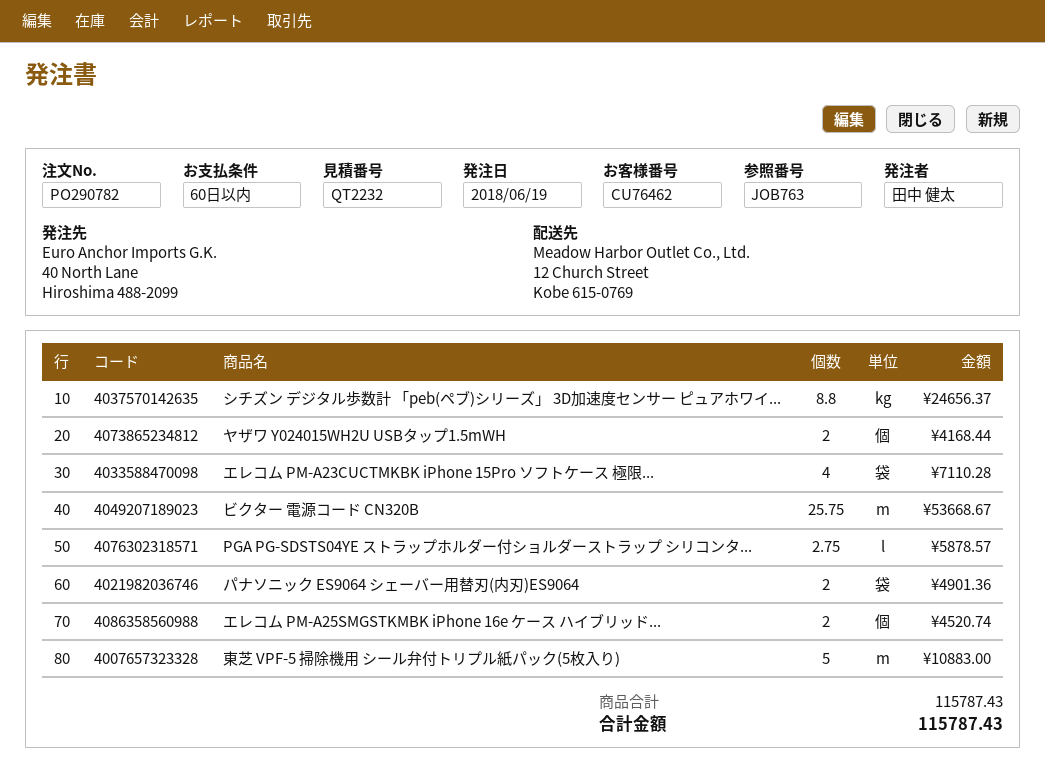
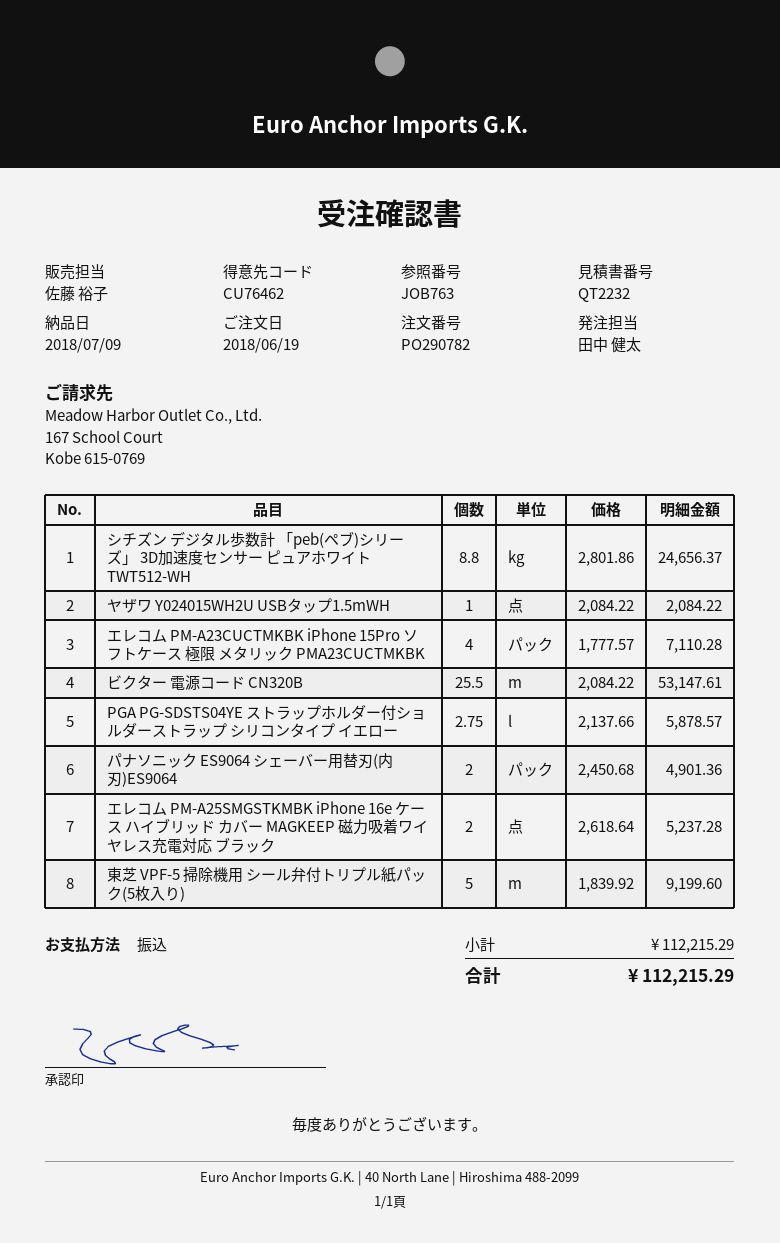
ヤザワ Y024015WH2U USBタップ1.5mWH: 2 for 4168.44 -> 1 for 2084.22
ビクター 電源コード CN320B: 25.75 for 53668.67 -> 25.5 for 53147.61
エレコム PM-A25SMGSTKMBK iPhone 16e ケース ハイブリッド...: 2 for 4520.74 -> 2 for 5237.28
東芝 VPF-5 掃除機用 シール弁付トリプル紙パック(5枚入り): 5 for 10883.00 -> 5 for 9199.60
subtotal: 115787.43 -> 112215.29
total: 115787.43 -> 112215.29

